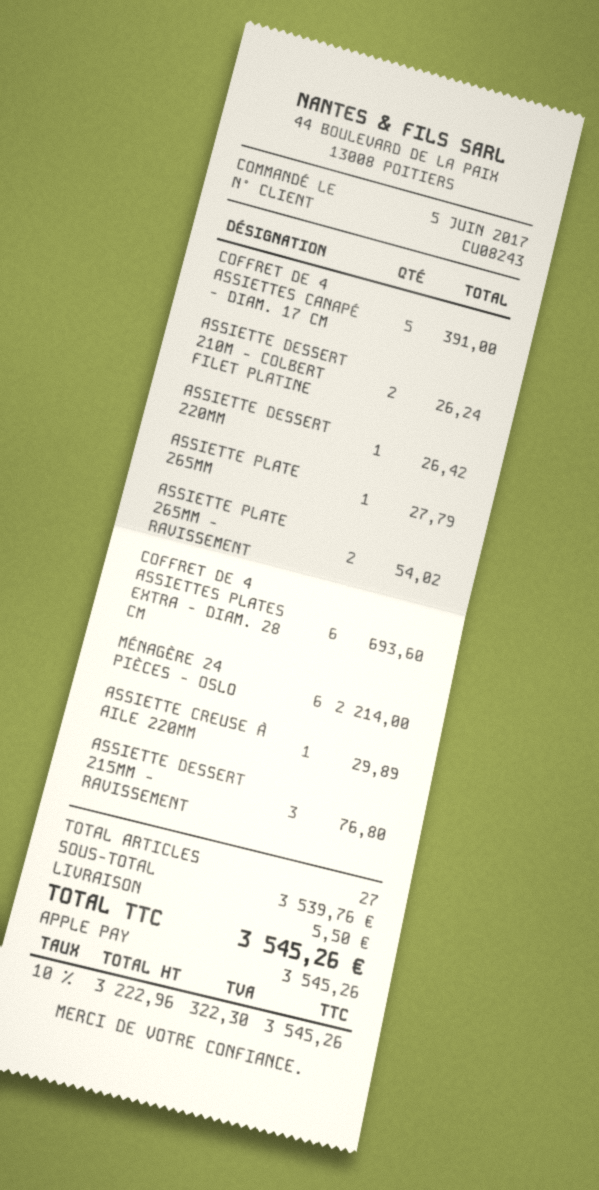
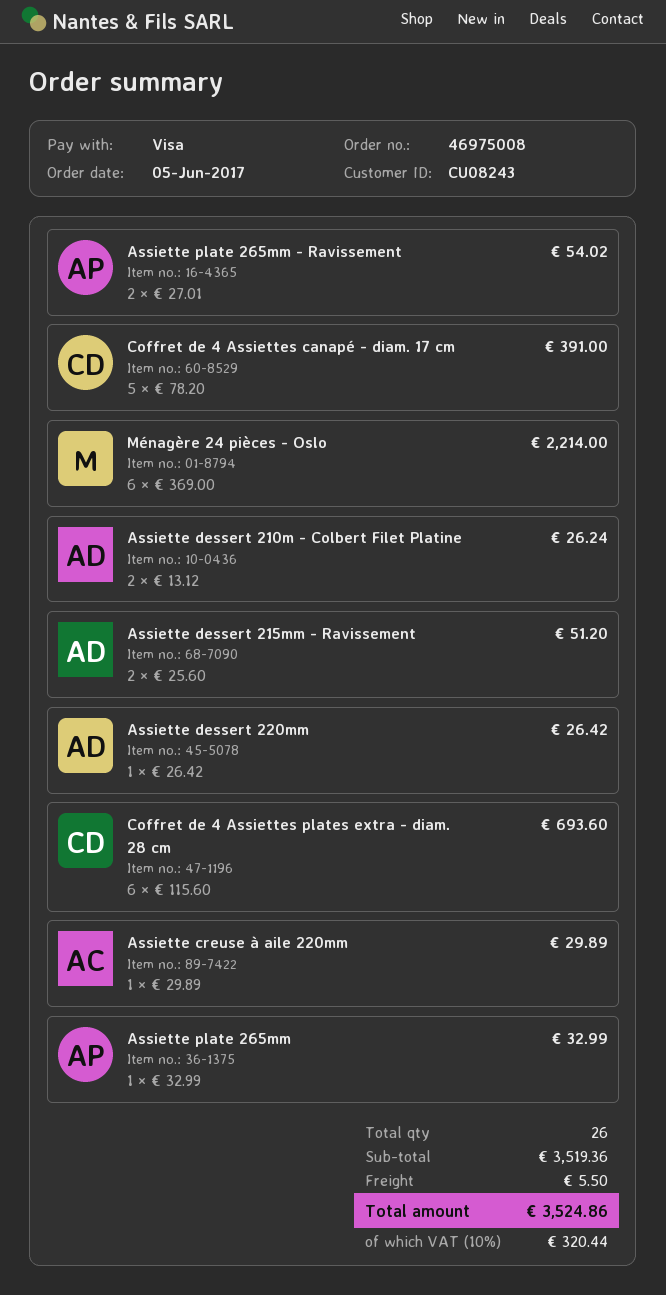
payment method: Apple Pay -> Visa
ASSIETTE PLATE 265MM: 1 for 27.79 -> 1 for 32.99
ASSIETTE DESSERT 215MM - RAVISSEMENT: 3 for 76.80 -> 2 for 51.20
total quantity: 27 -> 26
subtotal: 3539.76 -> 3519.36
tax: 10% = 322.30 -> 10% = 320.44
total: 3545.26 -> 3524.86

